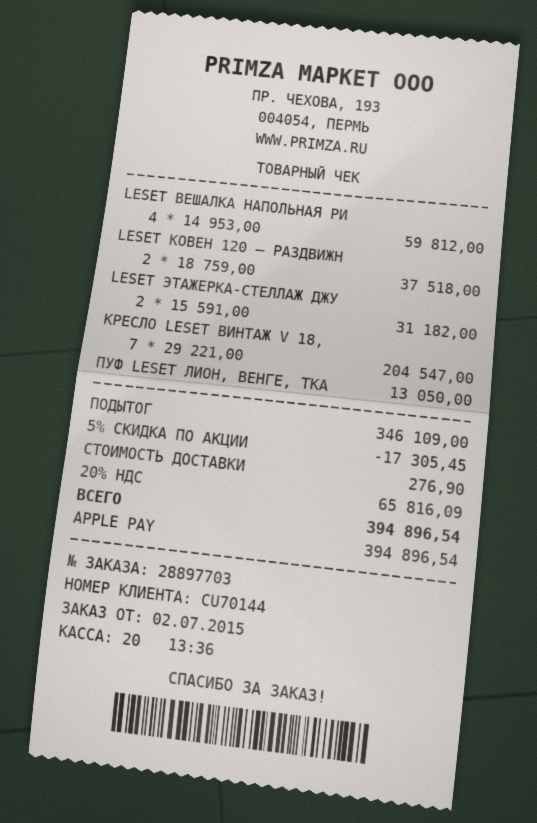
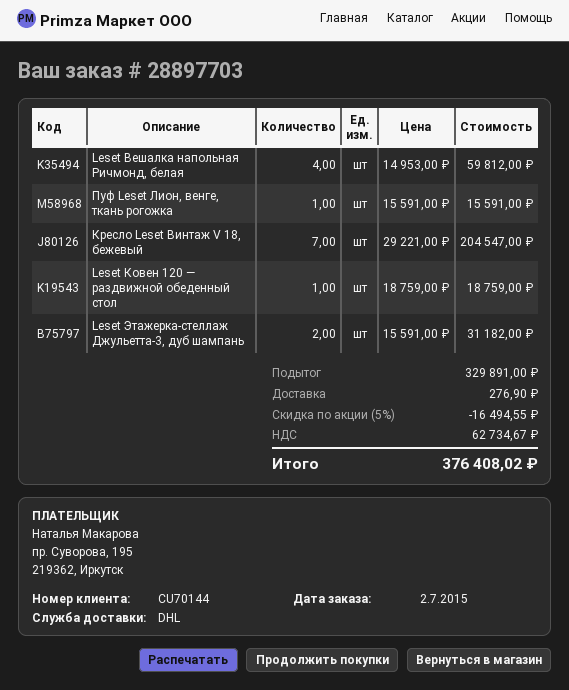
LESET КОВЕН 120 — РАЗДВИЖН: 2 x 18759.00 = 37518.00 -> 1 x 18759.00 = 18759.00
ПУФ LESET ЛИОН, ВЕНГЕ, ТКА: 1 x 13050.00 = 13050.00 -> 1 x 15591.00 = 15591.00
subtotal: 346109.00 -> 329891.00
discount: 5% = 17305.45 -> 5% = 16494.55
tax: 65816.09 -> 62734.67
total: 394896.54 -> 376408.02

